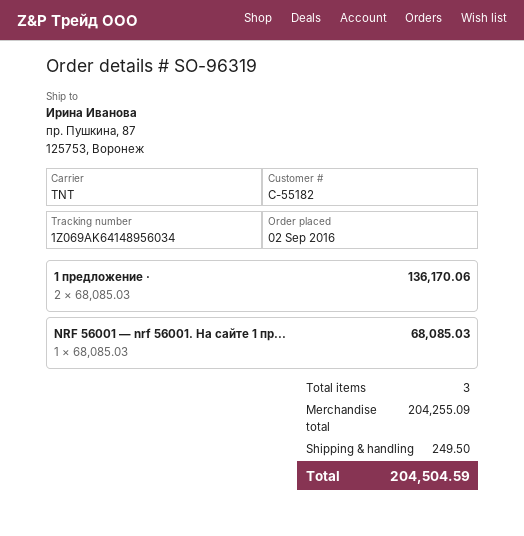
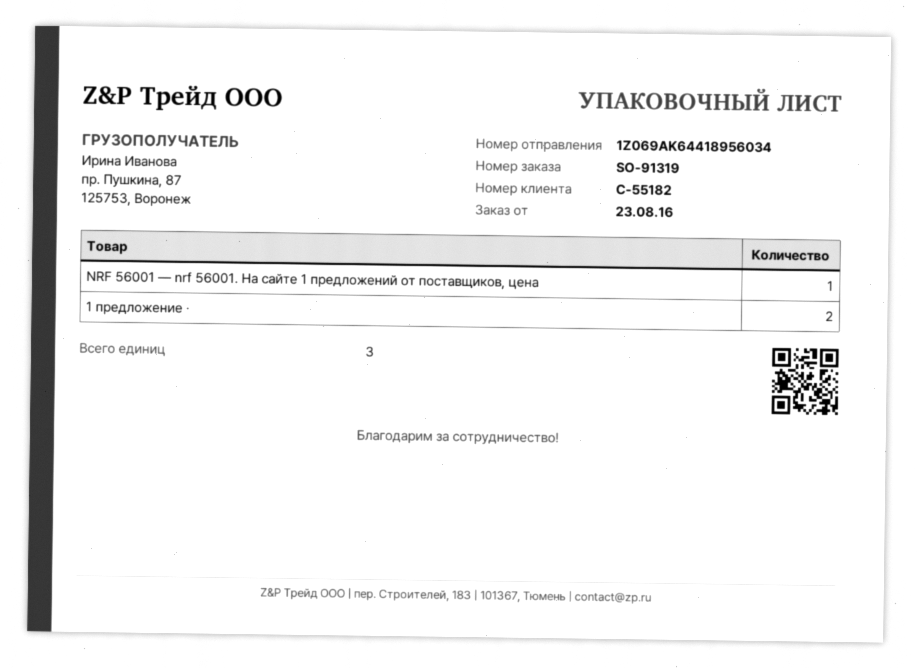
order number: SO-96319 -> SO-91319
order date: 2016-09-02 -> 2016-08-23
tracking number: 1Z069AK64148956034 -> 1Z069AK64418956034

